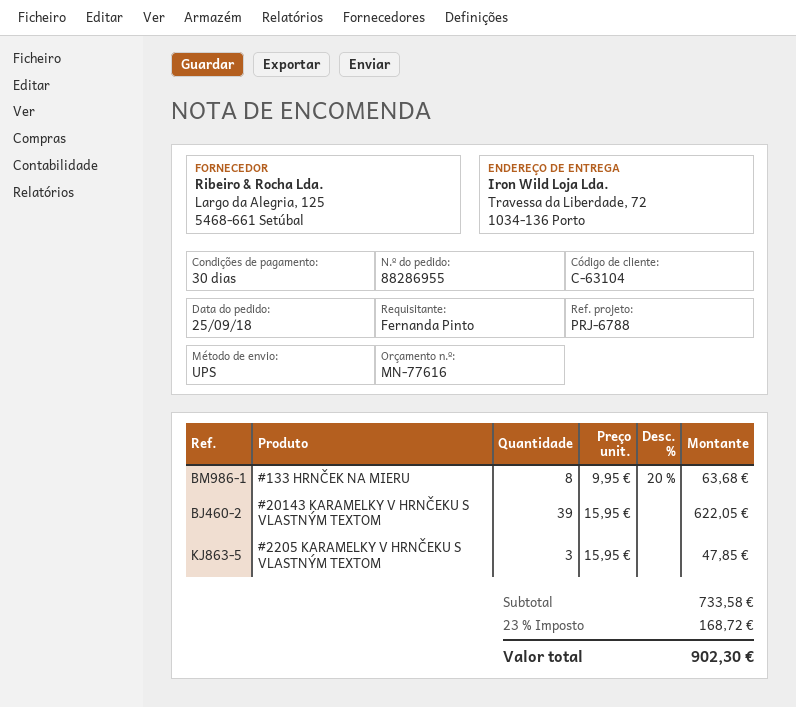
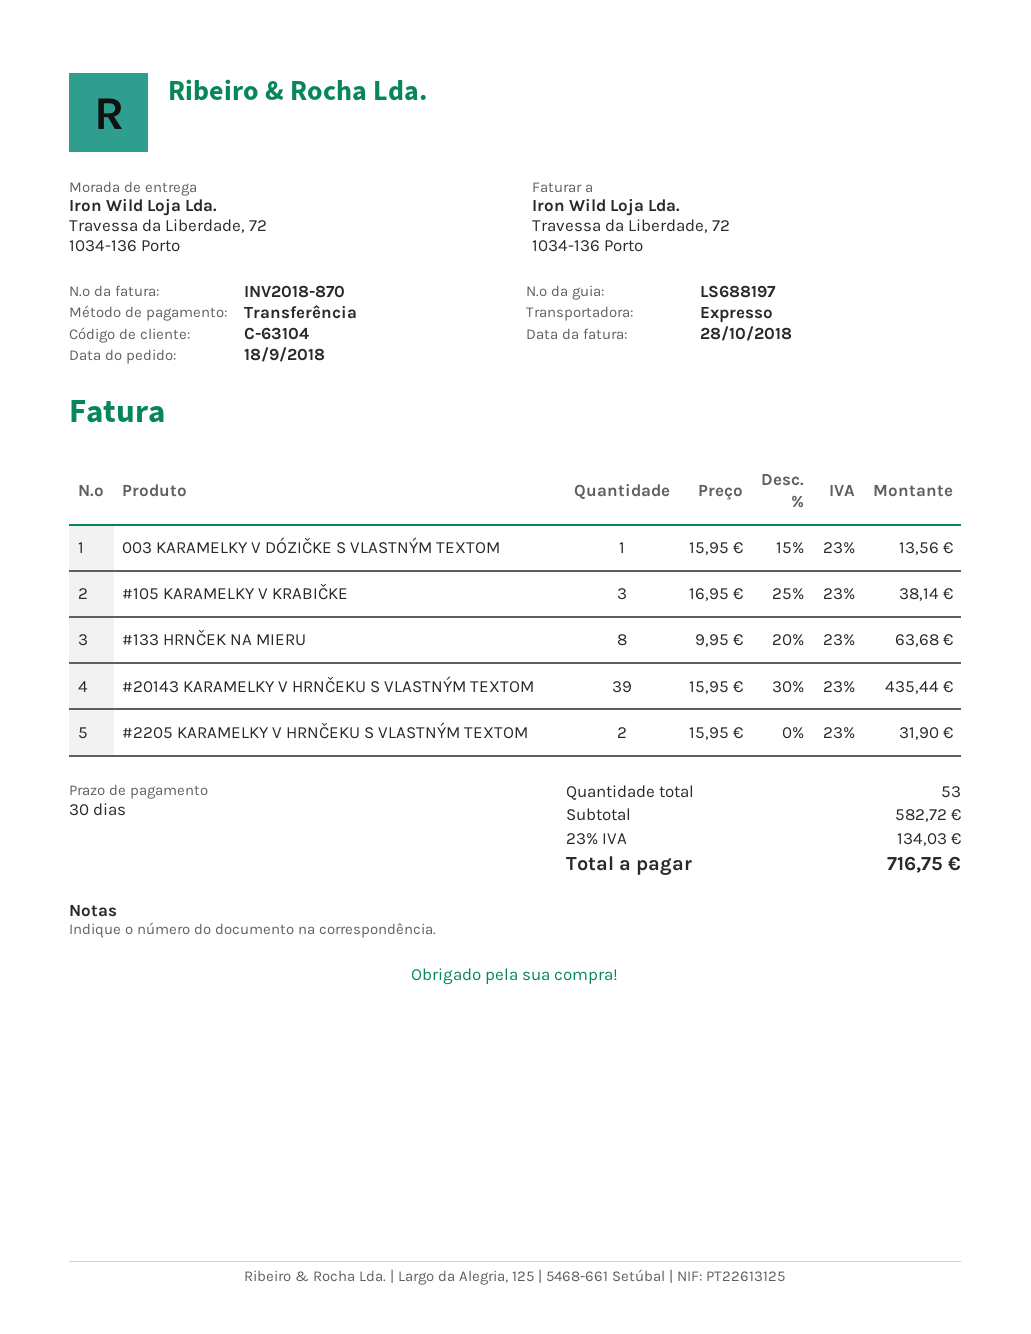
order date: 2018-09-25 -> 2018-09-18
shipping method: UPS -> express
#20143 KARAMELKY V HRNČEKU S VLASTNÝM TEXTOM: 39 x 15.95 = 622.05 -> 39 x 15.95 - 30% = 435.44
#2205 KARAMELKY V HRNČEKU S VLASTNÝM TEXTOM: 3 x 15.95 = 47.85 -> 2 x 15.95 = 31.90
003 KARAMELKY V DÓZIČKE S VLASTNÝM TEXTOM: none -> 1 x 15.95 - 15% = 13.56
#105 KARAMELKY V KRABIČKE: none -> 3 x 16.95 - 25% = 38.14
subtotal: 733.58 -> 582.72
tax: 23% = 168.72 -> 23% = 134.03
total: 902.30 -> 716.75

